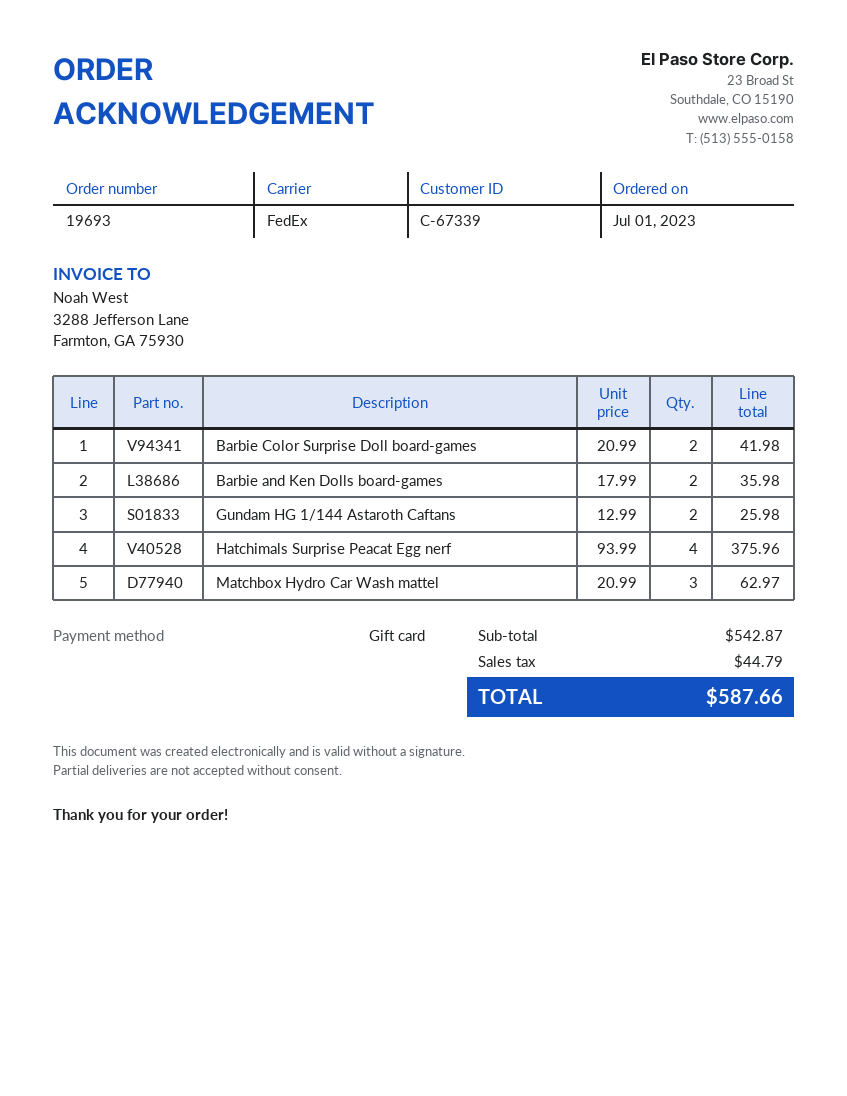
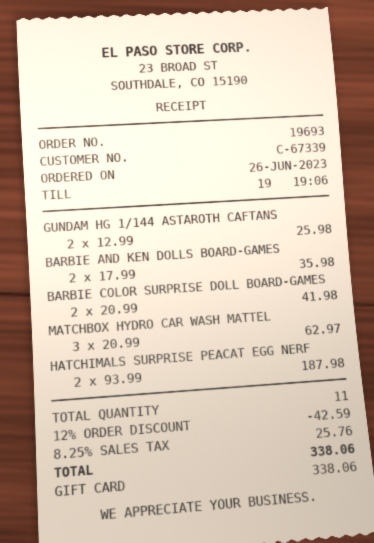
order date: 2023-07-01 -> 2023-06-26
Hatchimals Surprise Peacat Egg nerf: 4 x 93.99 = 375.96 -> 2 x 93.99 = 187.98
discount: none -> 12% = 42.59
tax: 44.79 -> 25.76
total: 587.66 -> 338.06

